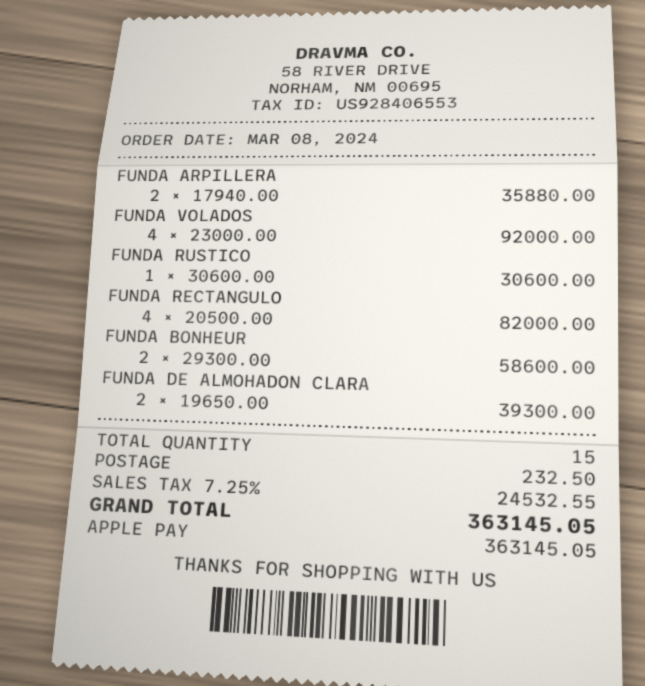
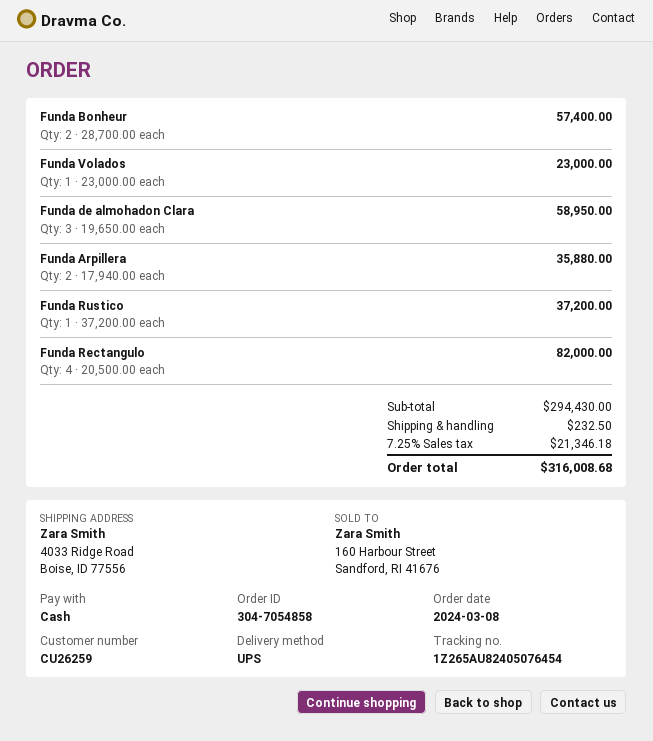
payment method: Apple Pay -> cash
FUNDA VOLADOS: 4 x 23000.00 = 92000.00 -> 1 x 23000.00 = 23000.00
FUNDA RUSTICO: 1 x 30600.00 = 30600.00 -> 1 x 37200.00 = 37200.00
FUNDA BONHEUR: 2 x 29300.00 = 58600.00 -> 2 x 28700.00 = 57400.00
FUNDA DE ALMOHADON CLARA: 2 x 19650.00 = 39300.00 -> 3 x 19650.00 = 58950.00
tax: 7.25% = 24532.55 -> 7.25% = 21346.18
total: 363145.05 -> 316008.68

